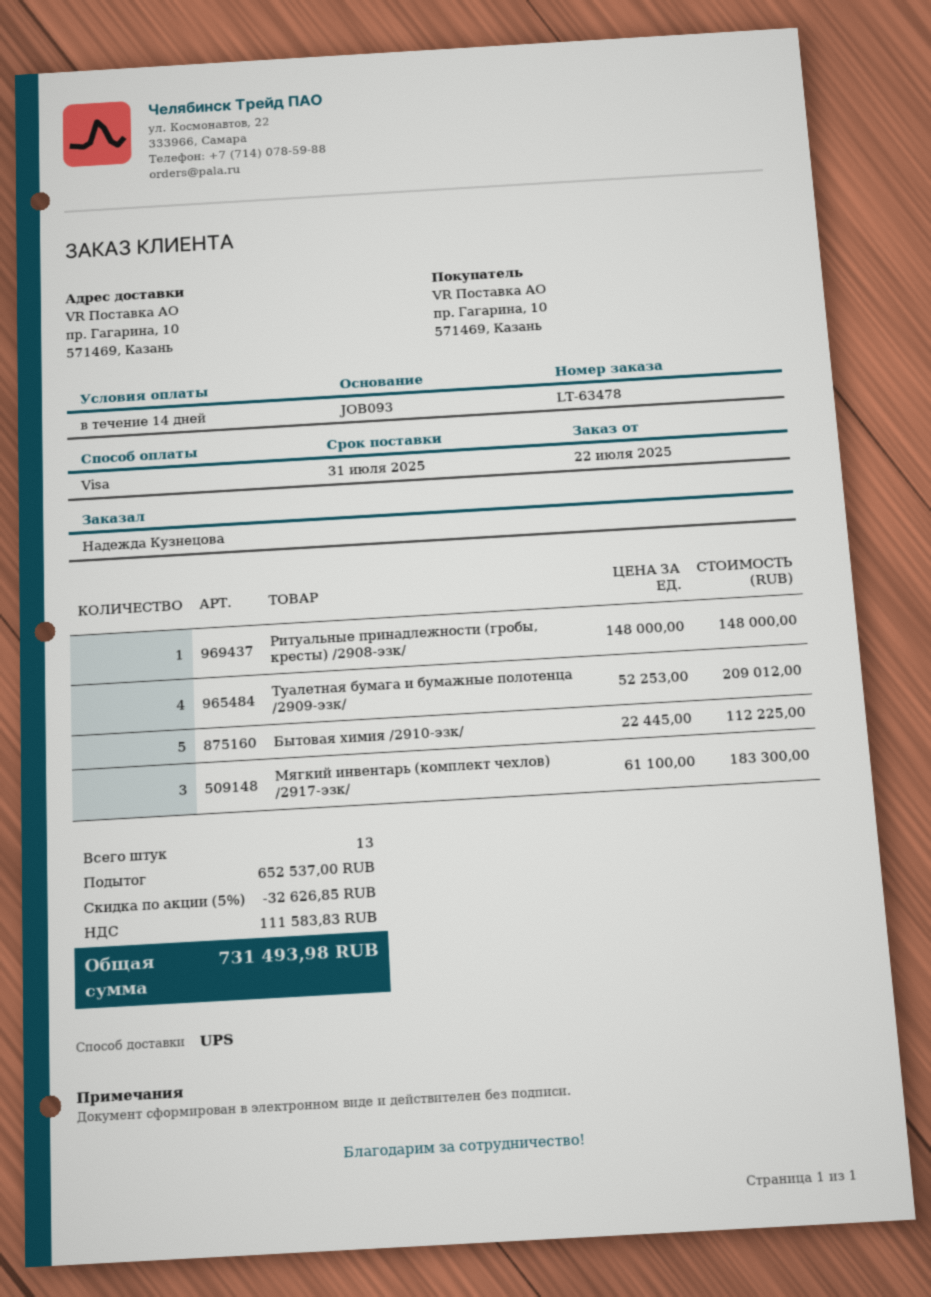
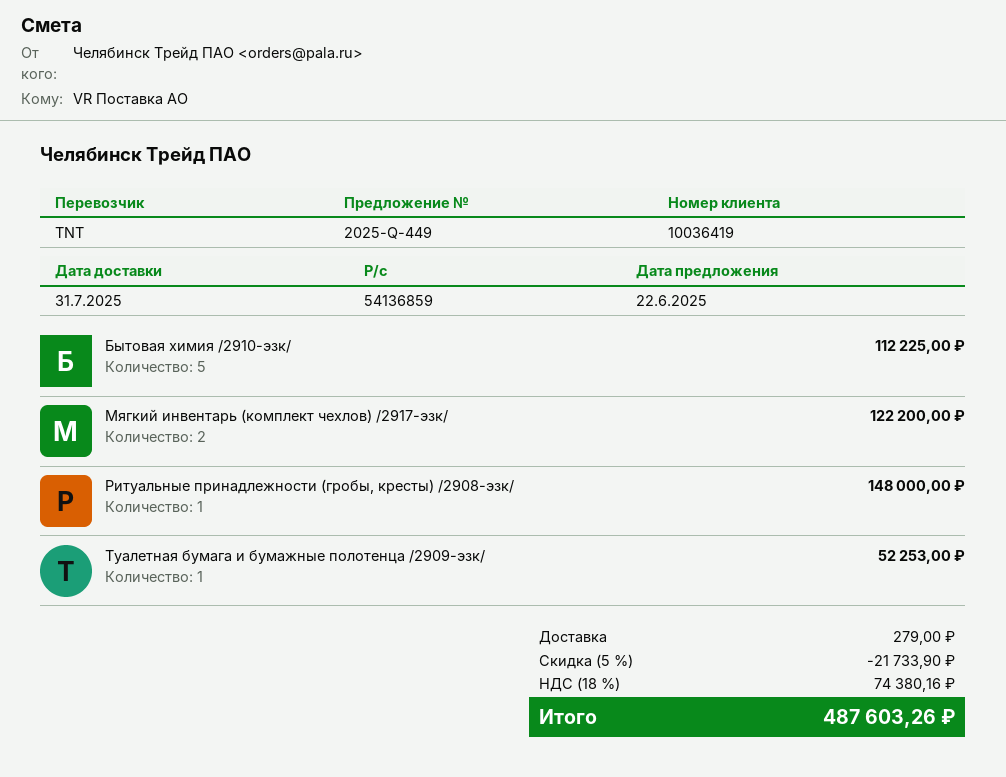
shipping method: UPS -> TNT
Туалетная бумага и бумажные полотенца /2909-эзк/: 4 for 209012.00 -> 1 for 52253.00
Мягкий инвентарь (комплект чехлов) /2917-эзк/: 3 for 183300.00 -> 2 for 122200.00
discount: 5% = 32626.85 -> 5% = 21733.90
shipping: none -> 279.00
tax: 111583.83 -> 74380.16
total: 731493.98 -> 487603.26

